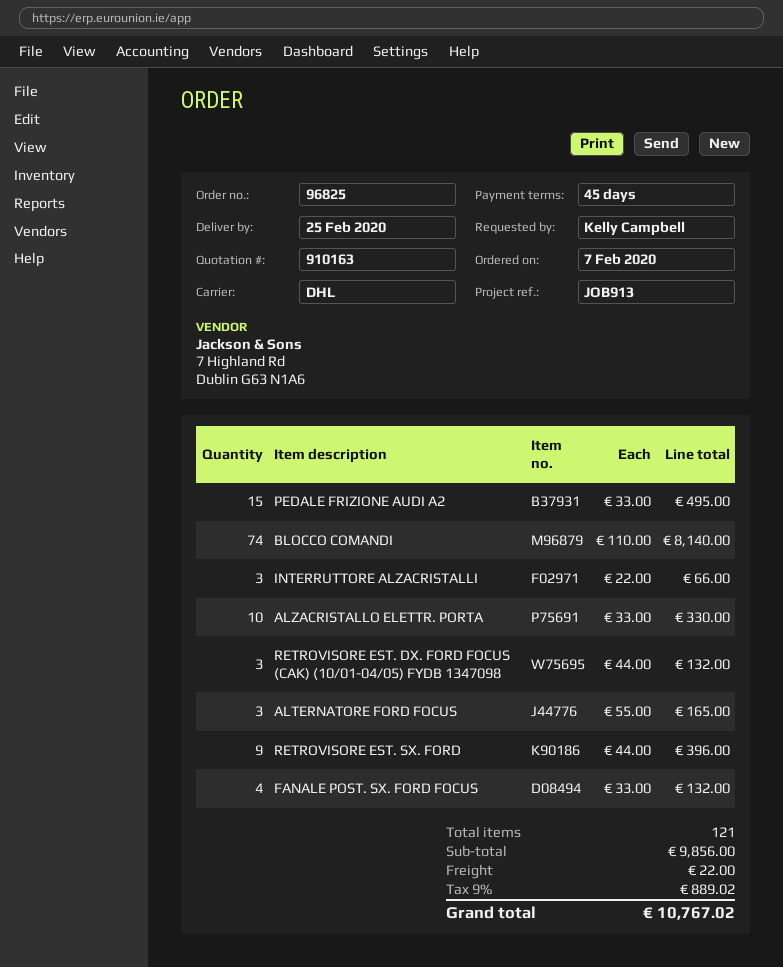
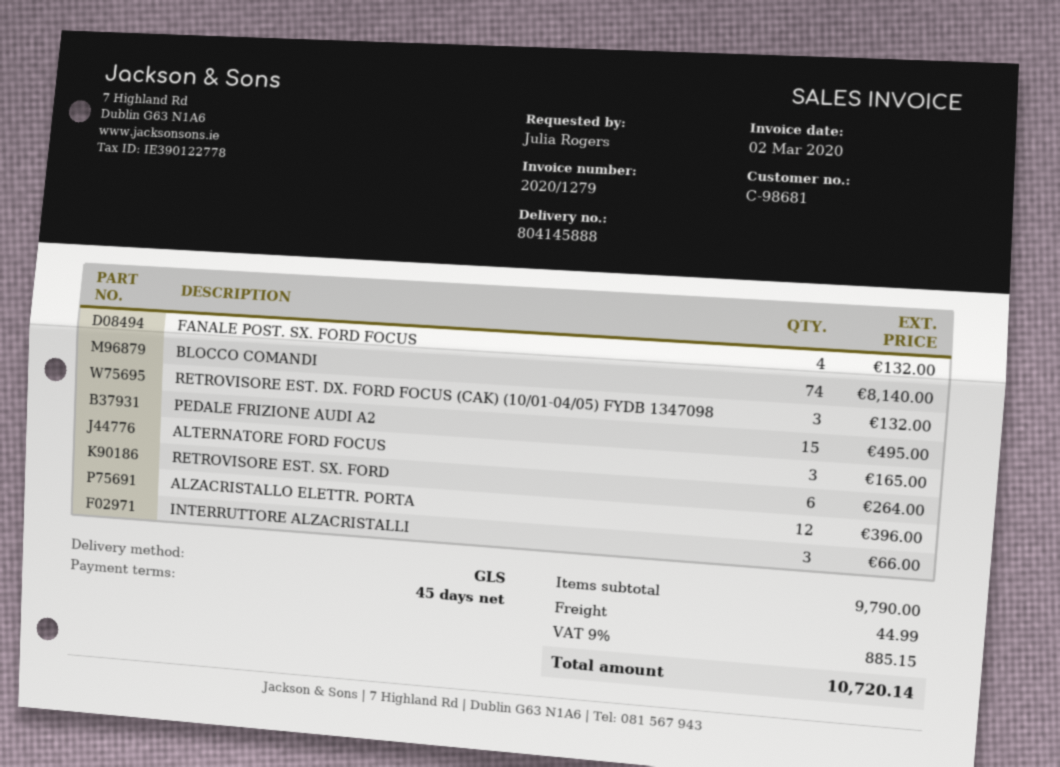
ordered by: Kelly Campbell -> Julia Rogers
shipping method: DHL -> GLS
ALZACRISTALLO ELETTR. PORTA: 10 for 330.00 -> 12 for 396.00
RETROVISORE EST. SX. FORD: 9 for 396.00 -> 6 for 264.00
subtotal: 9856.00 -> 9790.00
shipping: 22.00 -> 44.99
tax: 9% = 889.02 -> 9% = 885.15
total: 10767.02 -> 10720.14

